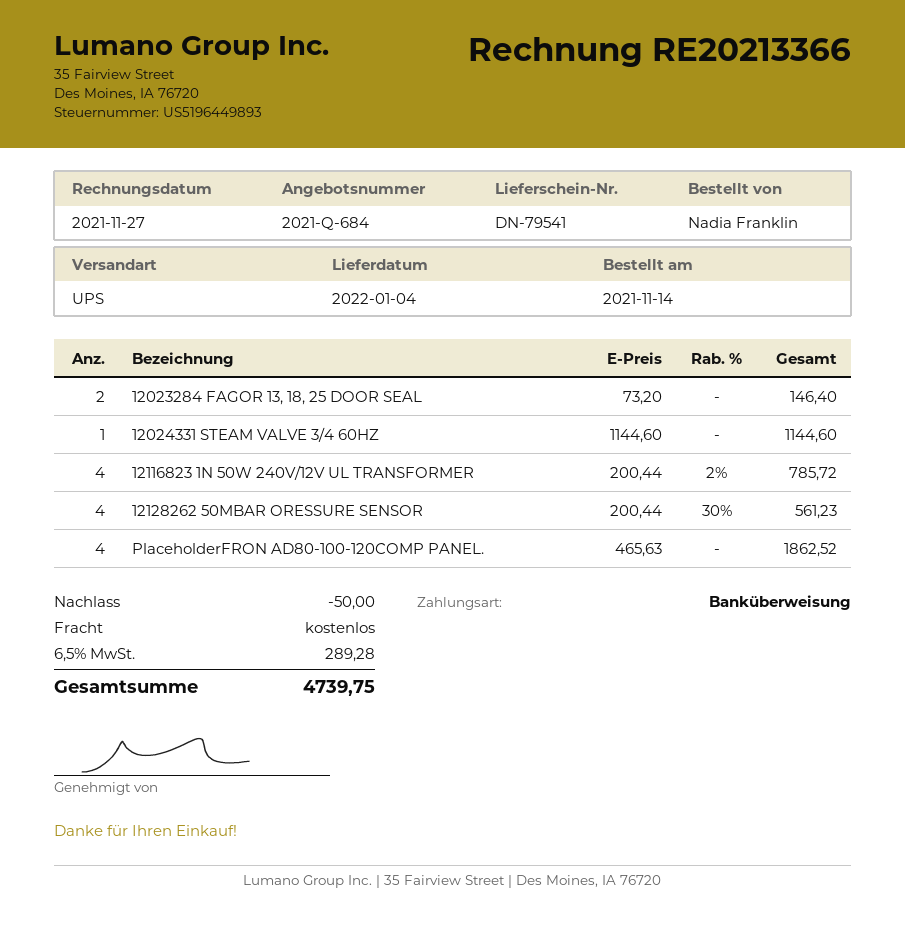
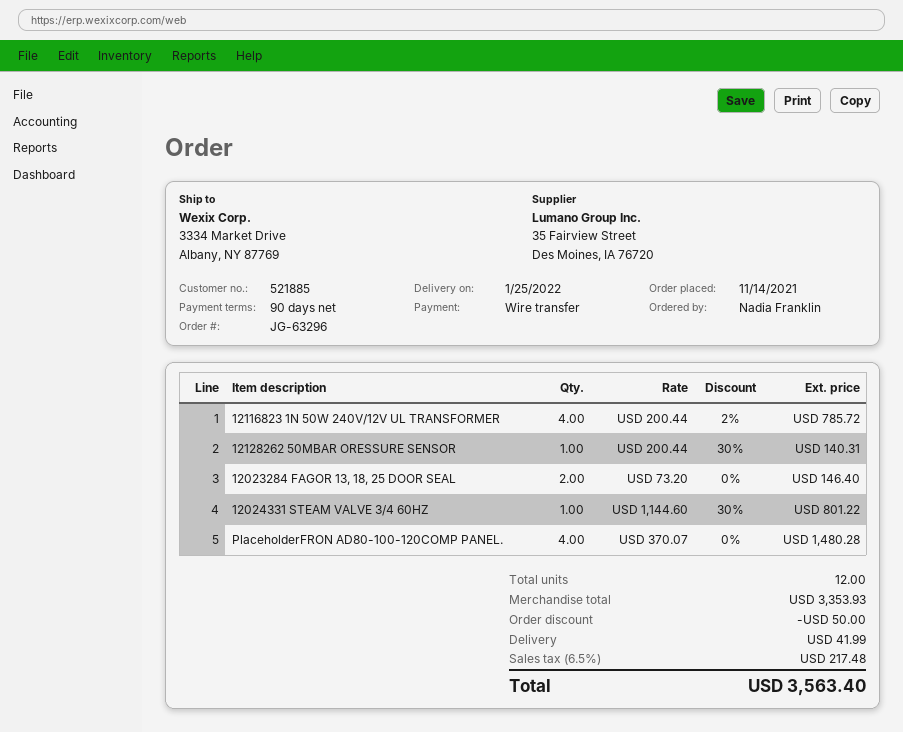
delivery date: 2022-01-04 -> 2022-01-25
12024331 STEAM VALVE 3/4 60HZ: 1 x 1144.60 = 1144.60 -> 1 x 1144.60 - 30% = 801.22
12128262 50MBAR ORESSURE SENSOR: 4 x 200.44 - 30% = 561.23 -> 1 x 200.44 - 30% = 140.31
PlaceholderFRON AD80-100-120COMP PANEL.: 4 x 465.63 = 1862.52 -> 4 x 370.07 = 1480.28
shipping: 0.00 -> 41.99
tax: 6.5% = 289.28 -> 6.5% = 217.48
total: 4739.75 -> 3563.40

